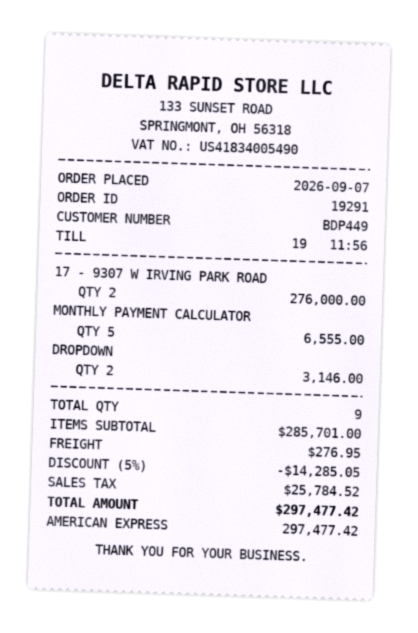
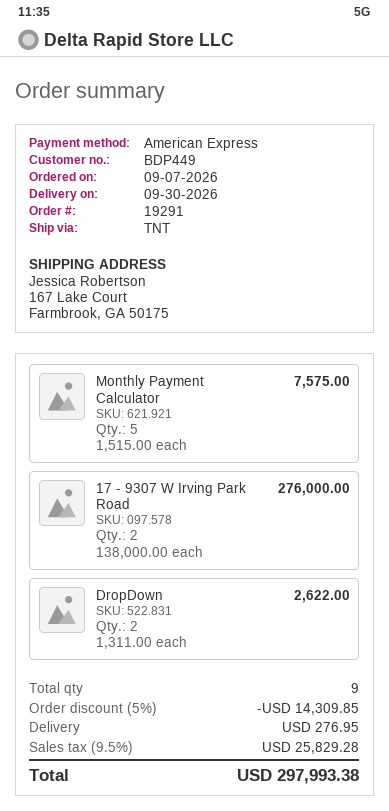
MONTHLY PAYMENT CALCULATOR: 5 for 6555.00 -> 5 for 7575.00
DROPDOWN: 2 for 3146.00 -> 2 for 2622.00
discount: 5% = 14285.05 -> 5% = 14309.85
tax: 25784.52 -> 25829.28
total: 297477.42 -> 297993.38

